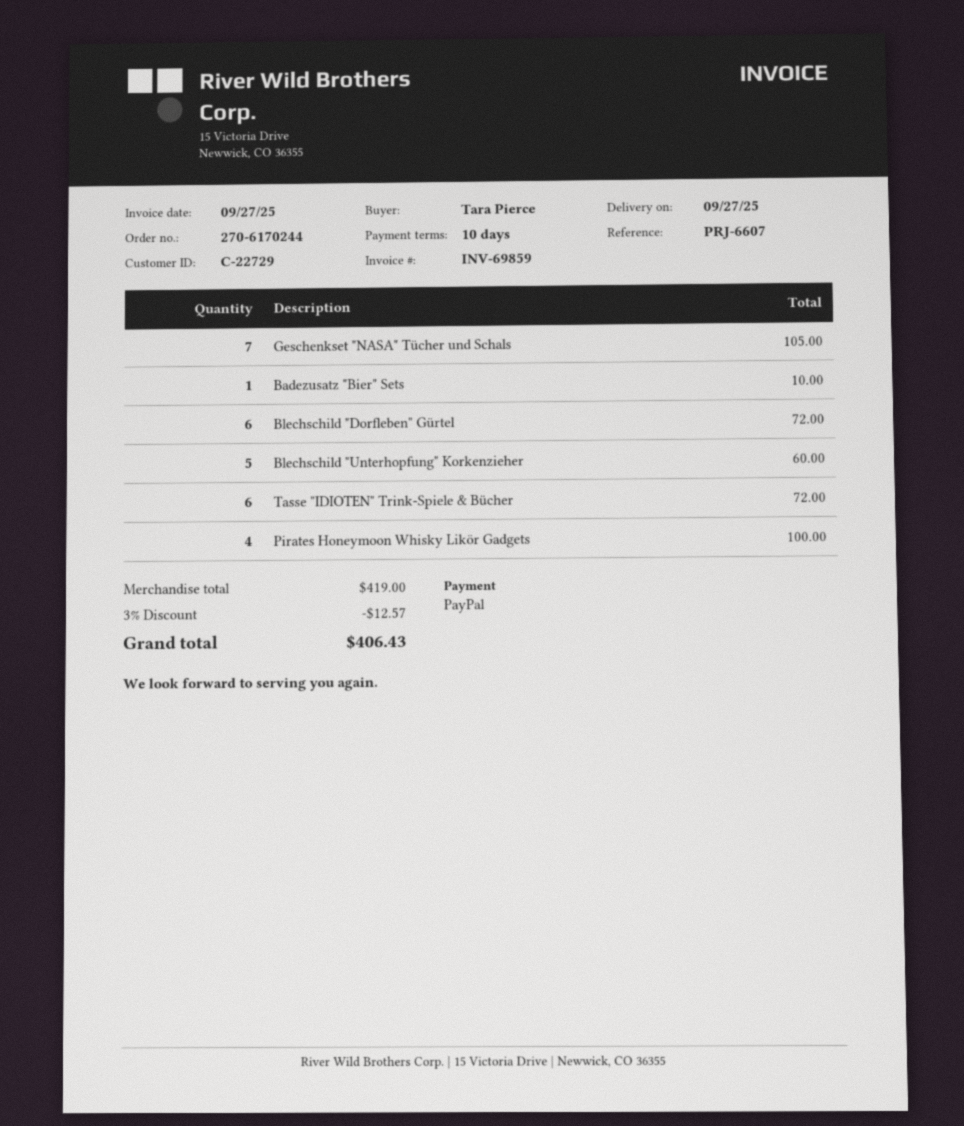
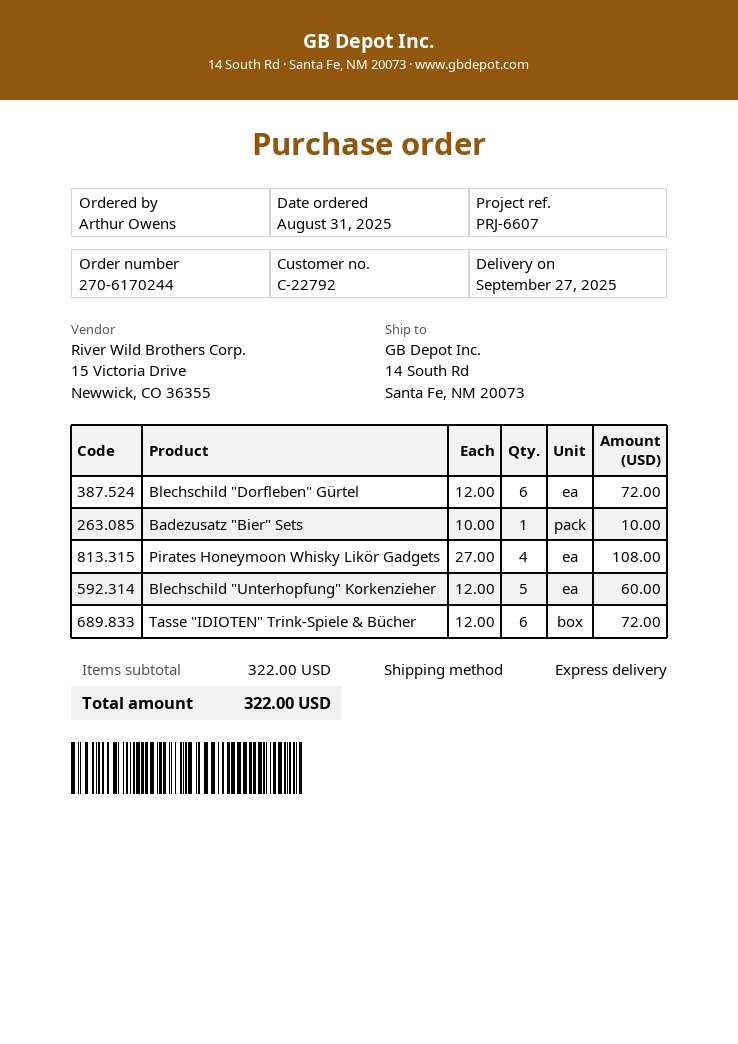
customer number: C-22729 -> C-22792
ordered by: Tara Pierce -> Arthur Owens
Geschenkset "NASA" Tücher und Schals: 7 for 105.00 -> none
Pirates Honeymoon Whisky Likör Gadgets: 4 for 100.00 -> 4 for 108.00
subtotal: 419.00 -> 322.00
discount: 3% = 12.57 -> none
total: 406.43 -> 322.00

